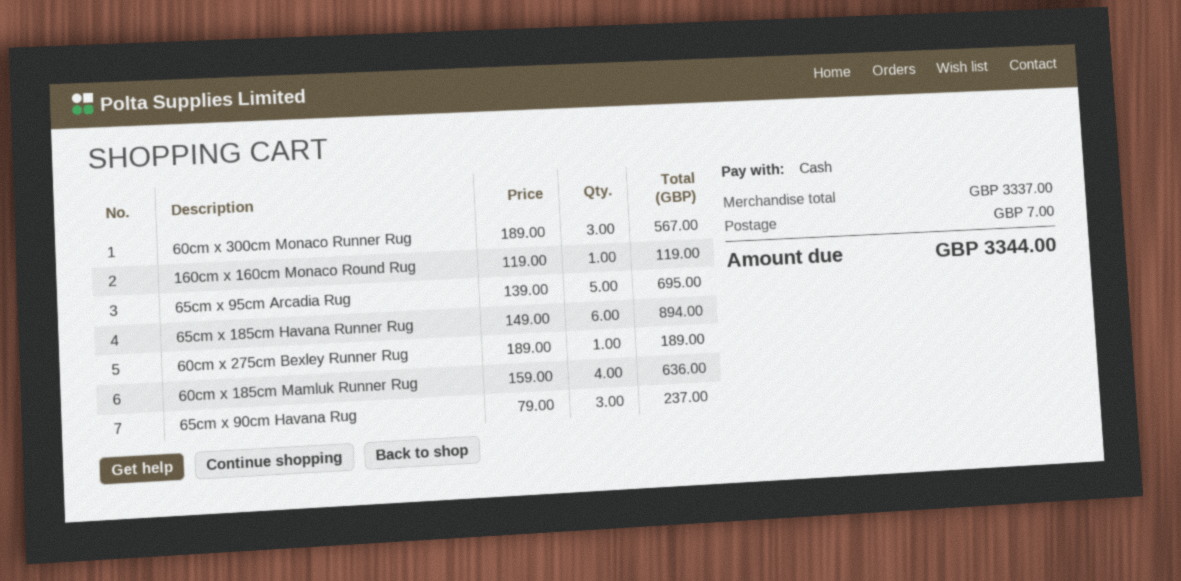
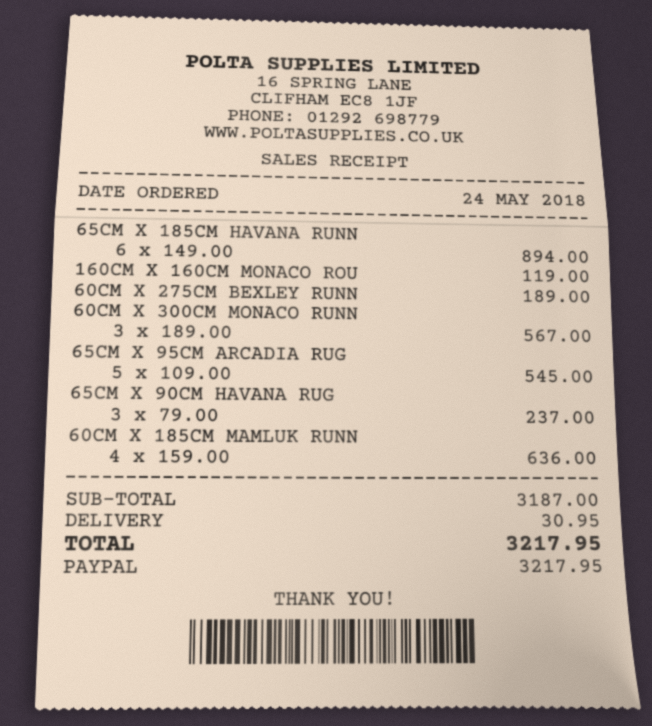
payment method: cash -> PayPal
65cm x 95cm Arcadia Rug: 5 x 139.00 = 695.00 -> 5 x 109.00 = 545.00
subtotal: 3337.00 -> 3187.00
shipping: 7.00 -> 30.95
total: 3344.00 -> 3217.95

